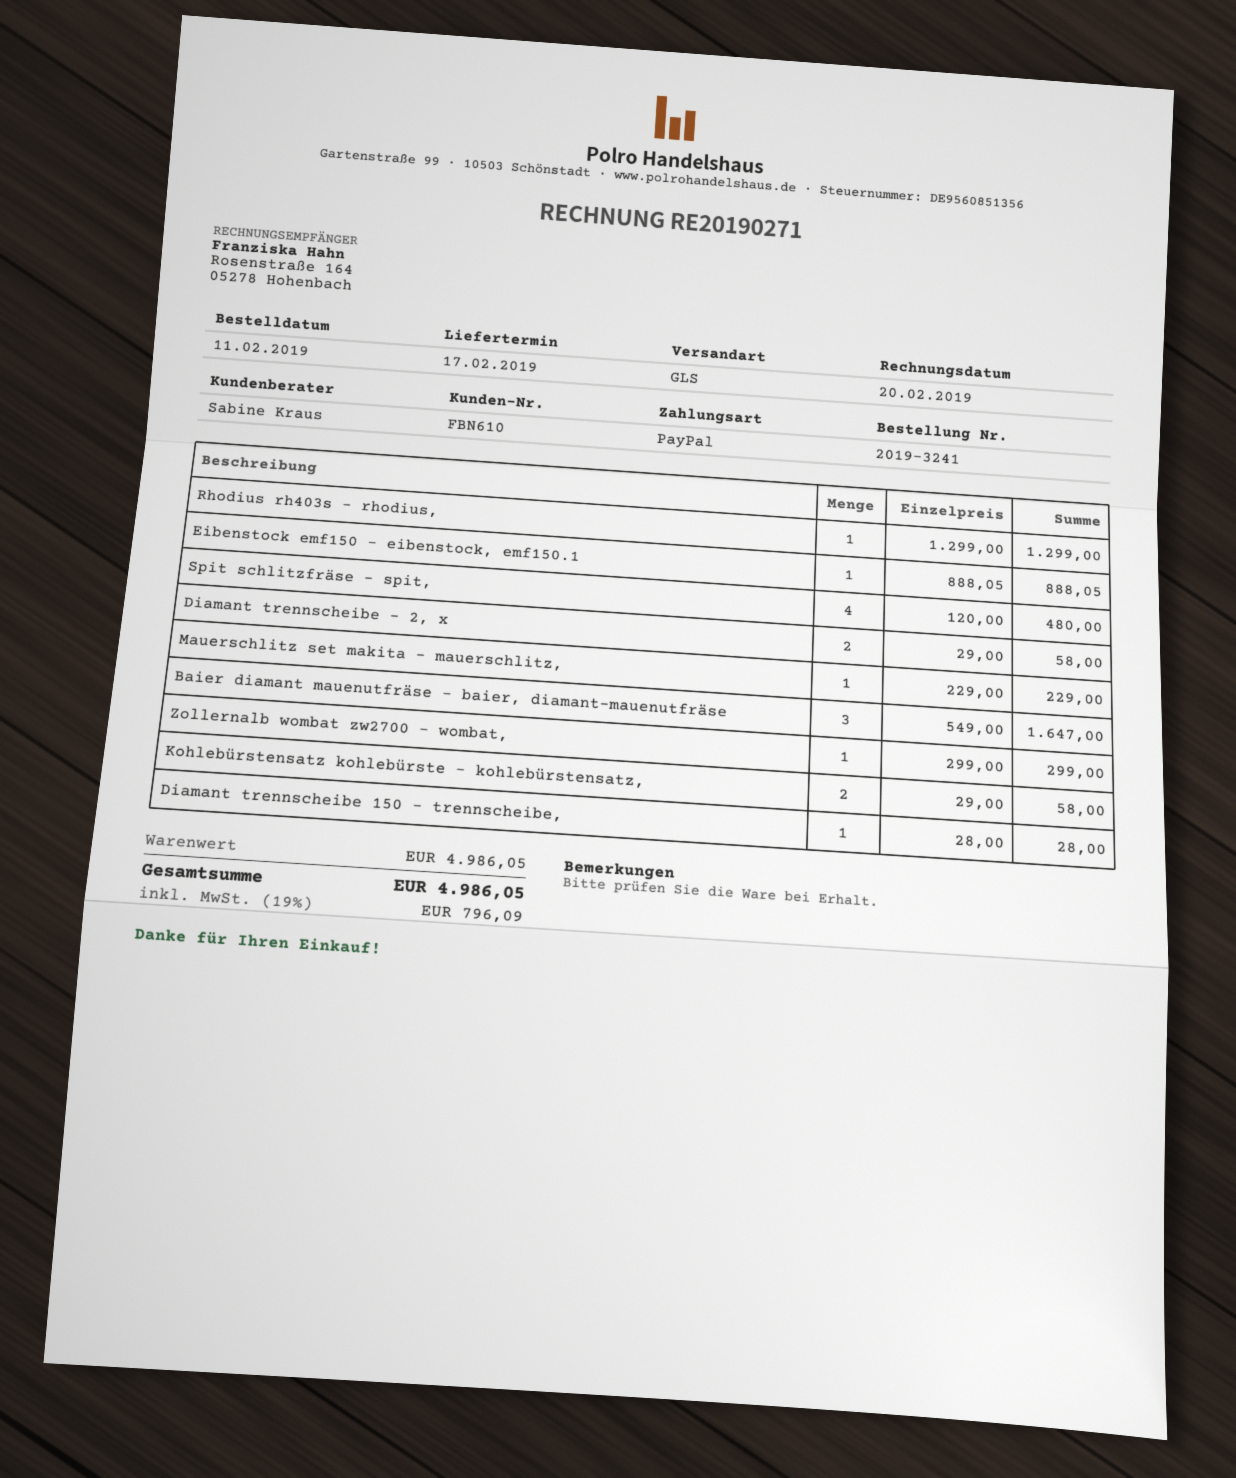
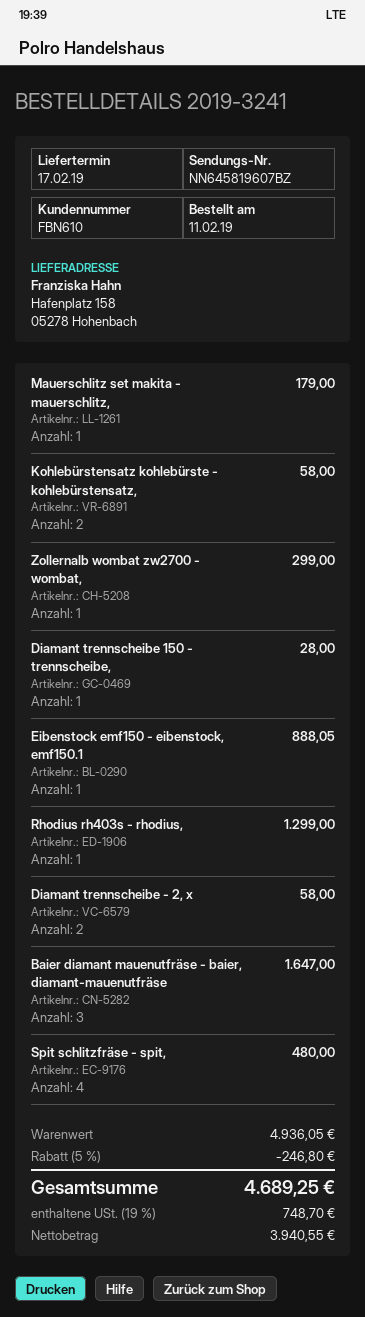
Mauerschlitz set makita - mauerschlitz,: 1 for 229.00 -> 1 for 179.00
subtotal: 4986.05 -> 4936.05
discount: none -> 5% = 246.80
tax: 19% = 796.09 -> 19% = 748.70
total: 4986.05 -> 4689.25

